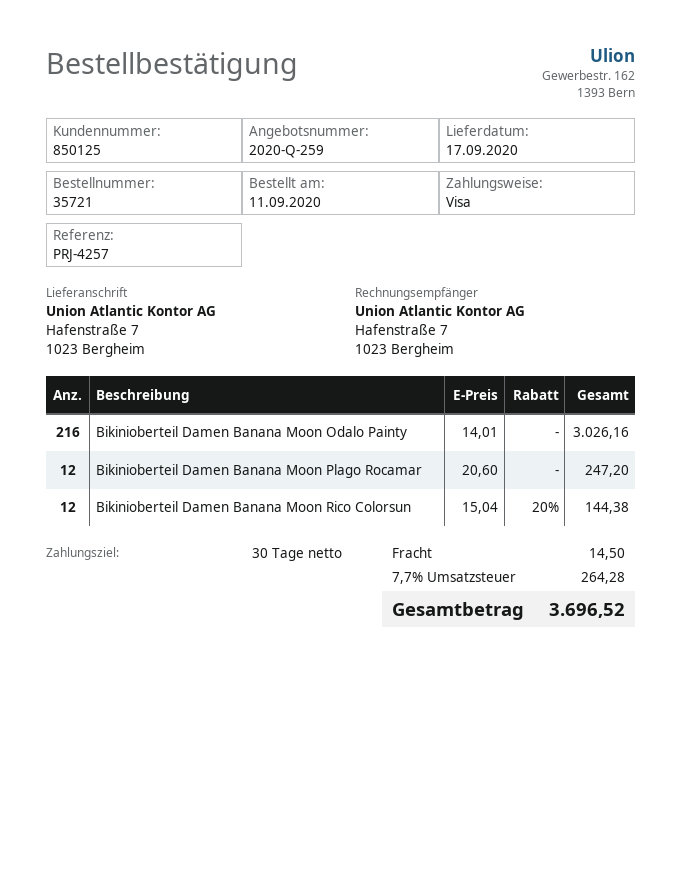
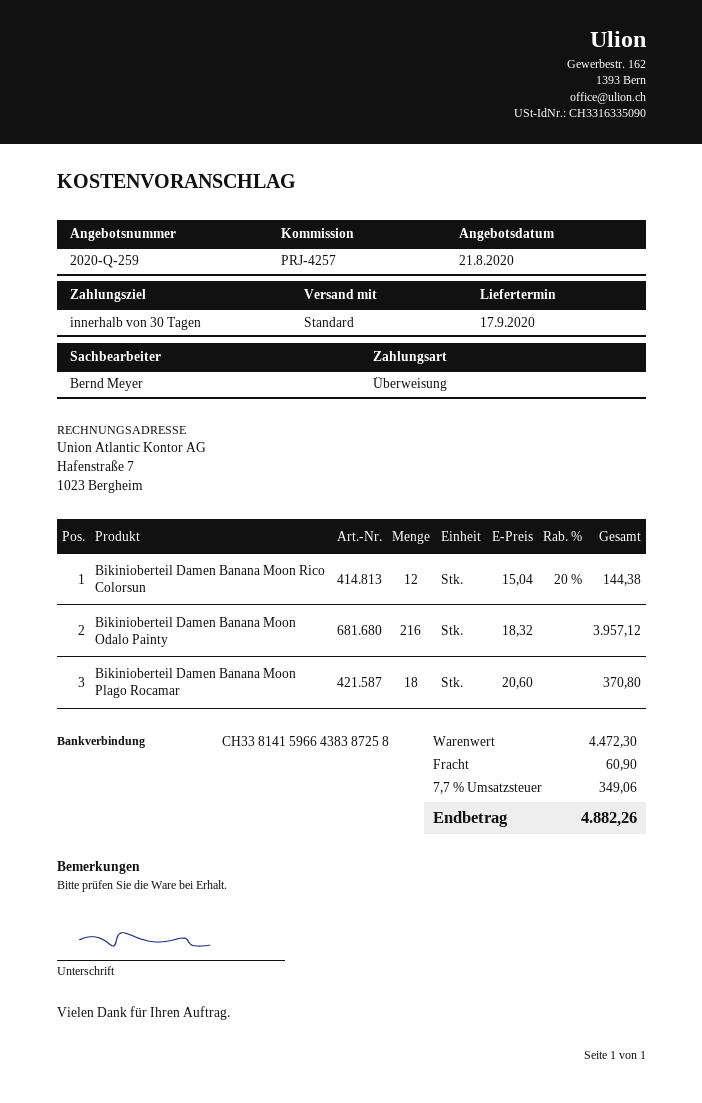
payment method: Visa -> bank transfer
Bikinioberteil Damen Banana Moon Odalo Painty: 216 x 14.01 = 3026.16 -> 216 x 18.32 = 3957.12
Bikinioberteil Damen Banana Moon Plago Rocamar: 12 x 20.60 = 247.20 -> 18 x 20.60 = 370.80
shipping: 14.50 -> 60.90
tax: 7.7% = 264.28 -> 7.7% = 349.06
total: 3696.52 -> 4882.26

